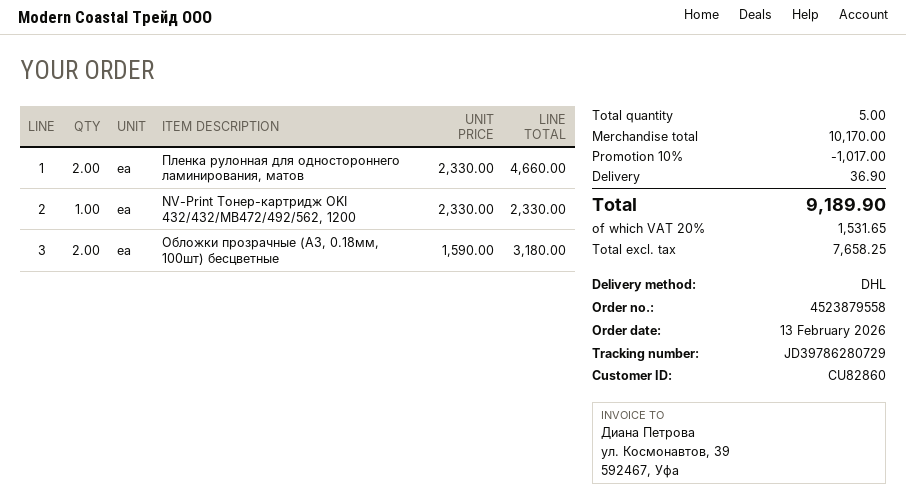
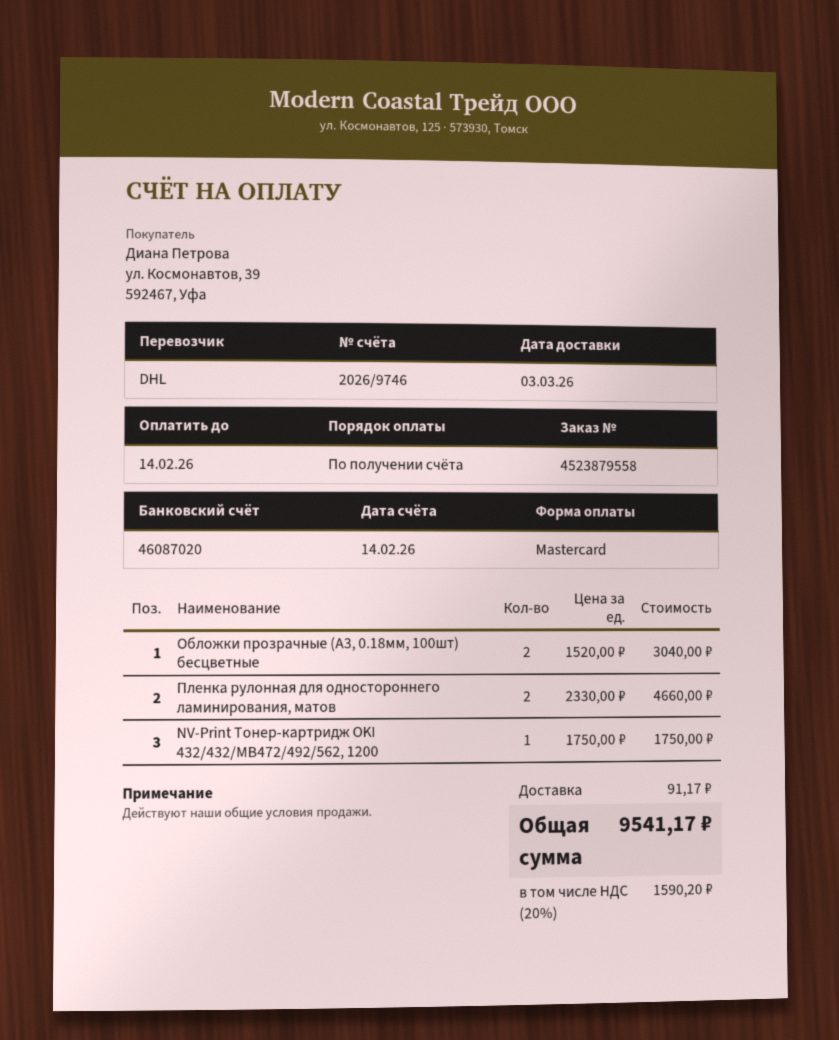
NV-Print Тонер-картридж OKI 432/432/MB472/492/562, 1200: 1 x 2330.00 = 2330.00 -> 1 x 1750.00 = 1750.00
Обложки прозрачные (A3, 0.18мм, 100шт) бесцветные: 2 x 1590.00 = 3180.00 -> 2 x 1520.00 = 3040.00
discount: 10% = 1017.00 -> none
shipping: 36.90 -> 91.17
tax: 20% = 1531.65 -> 20% = 1590.20
total: 9189.90 -> 9541.17

